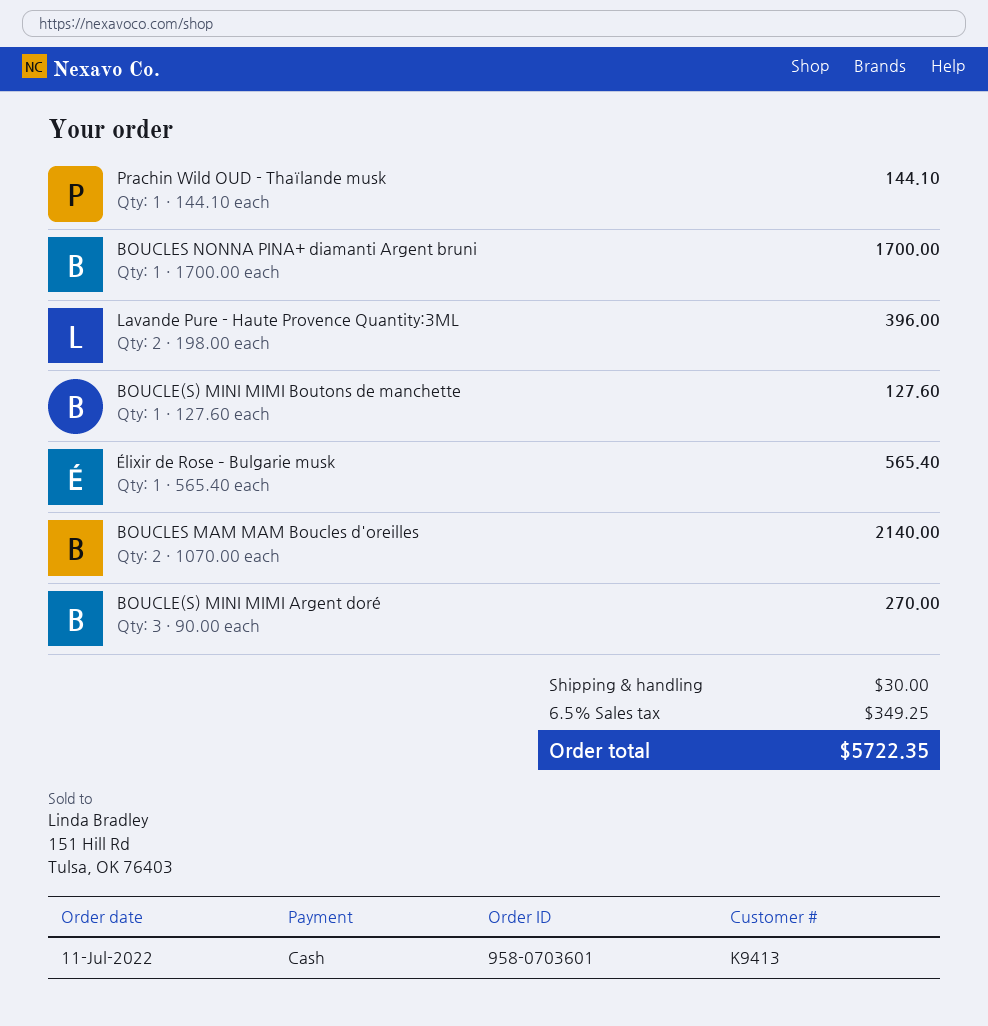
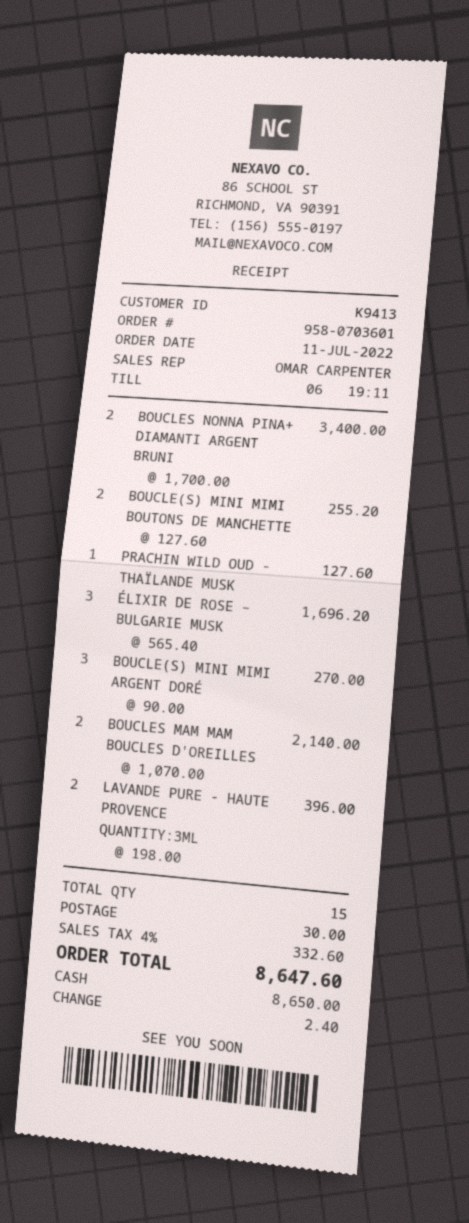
Prachin Wild OUD - Thaïlande musk: 1 x 144.10 = 144.10 -> 1 x 127.60 = 127.60
BOUCLES NONNA PINA+ diamanti Argent bruni: 1 x 1700.00 = 1700.00 -> 2 x 1700.00 = 3400.00
BOUCLE(S) MINI MIMI Boutons de manchette: 1 x 127.60 = 127.60 -> 2 x 127.60 = 255.20
Élixir de Rose – Bulgarie musk: 1 x 565.40 = 565.40 -> 3 x 565.40 = 1696.20
tax: 6.5% = 349.25 -> 4% = 332.60
total: 5722.35 -> 8647.60

